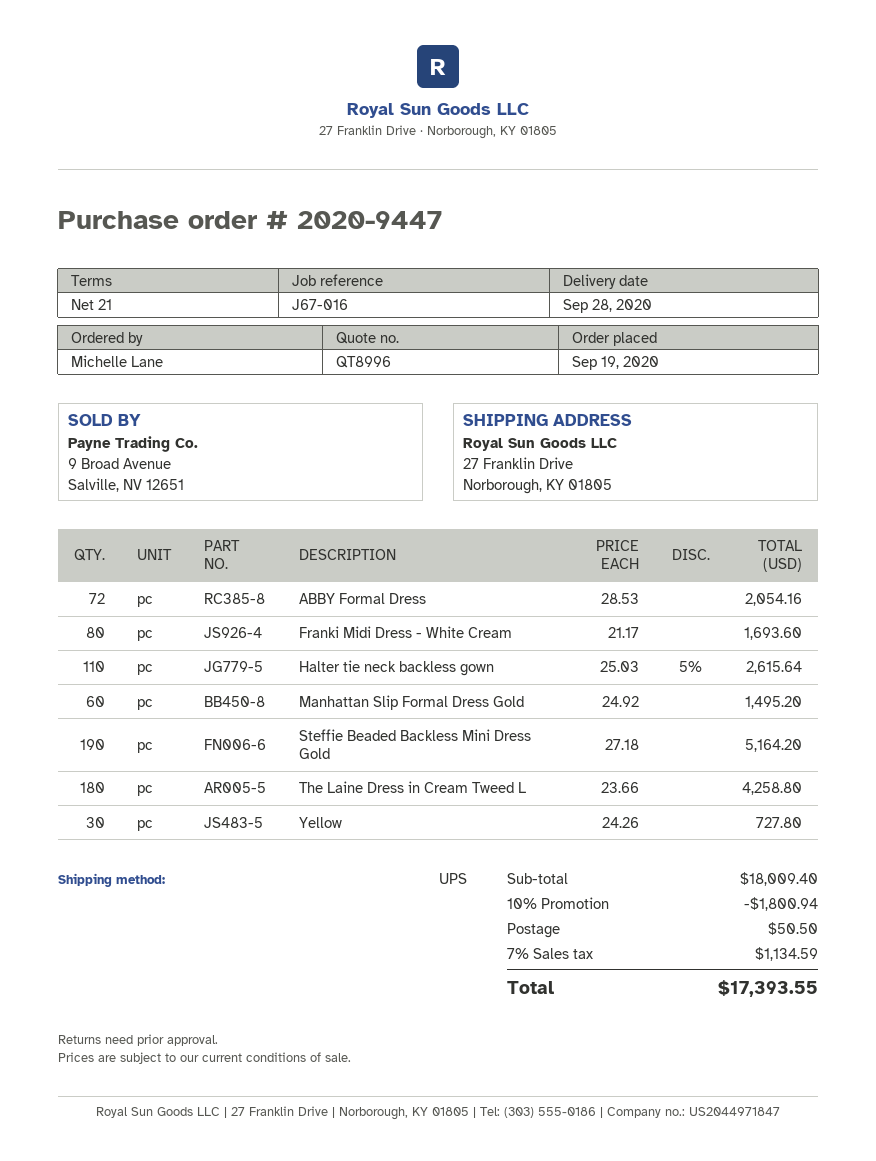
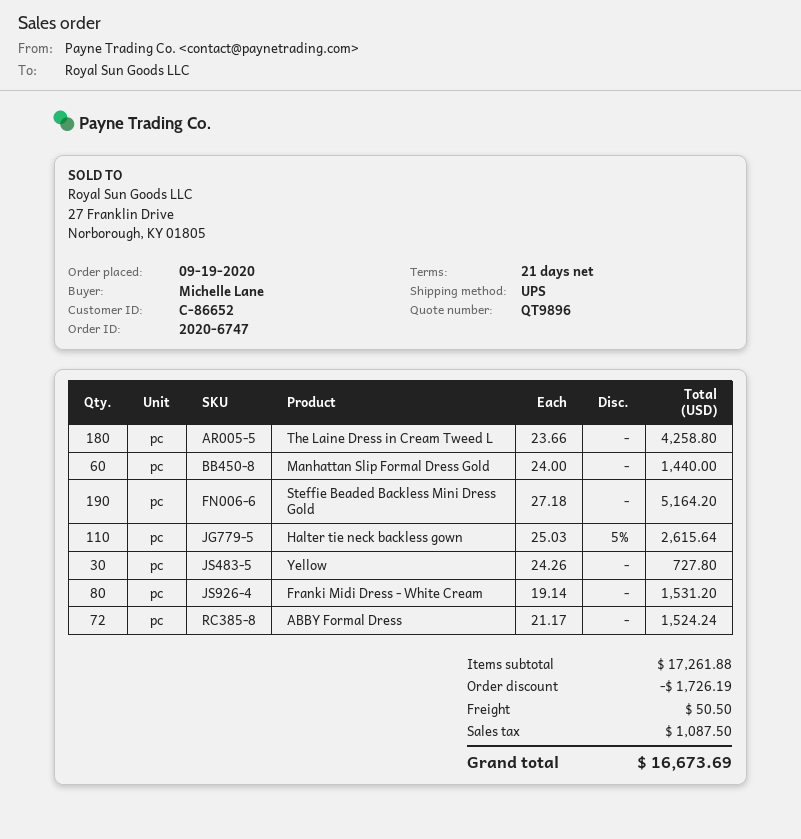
quote number: QT8996 -> QT9896
order number: 2020-9447 -> 2020-6747
ABBY Formal Dress: 72 x 28.53 = 2054.16 -> 72 x 21.17 = 1524.24
Franki Midi Dress - White Cream: 80 x 21.17 = 1693.60 -> 80 x 19.14 = 1531.20
Manhattan Slip Formal Dress Gold: 60 x 24.92 = 1495.20 -> 60 x 24.00 = 1440.00
subtotal: 18009.40 -> 17261.88
discount: 1800.94 -> 1726.19
tax: 1134.59 -> 1087.50
total: 17393.55 -> 16673.69

